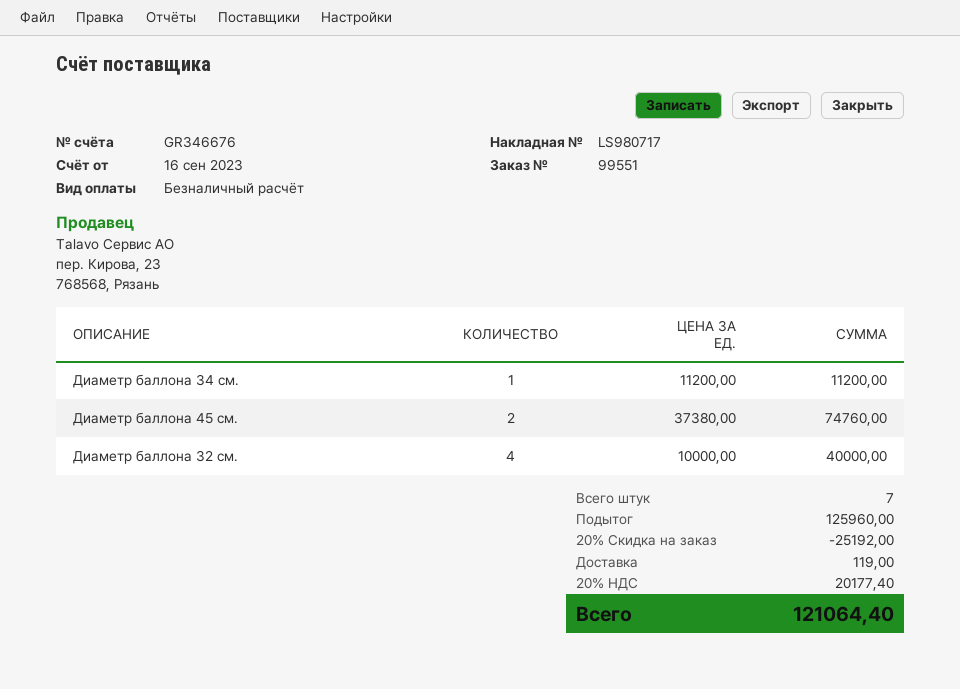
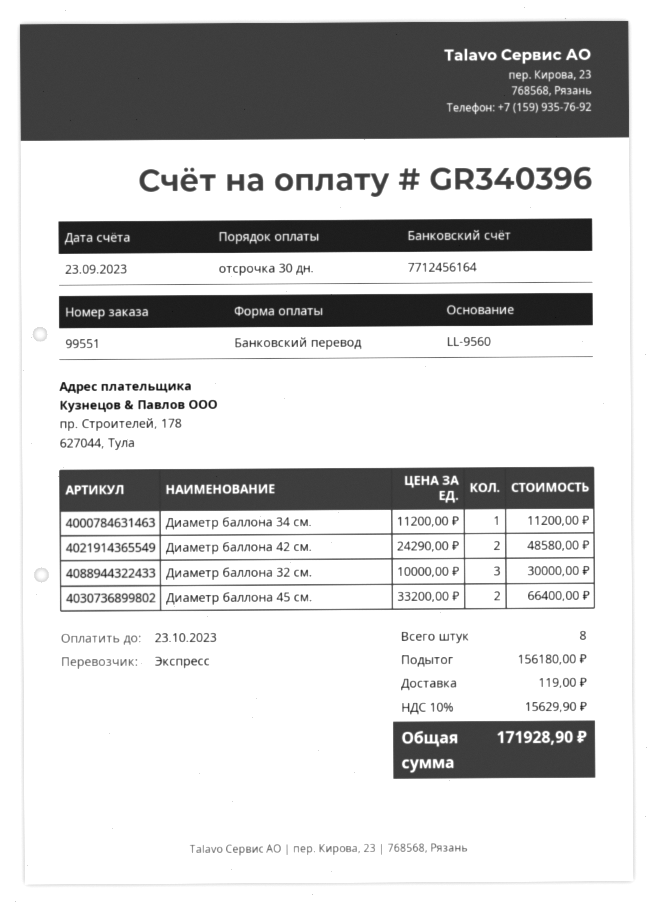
invoice number: GR346676 -> GR340396
invoice date: 2023-09-16 -> 2023-09-23
Диаметр баллона 45 см.: 2 x 37380.00 = 74760.00 -> 2 x 33200.00 = 66400.00
Диаметр баллона 32 см.: 4 x 10000.00 = 40000.00 -> 3 x 10000.00 = 30000.00
Диаметр баллона 42 см.: none -> 2 x 24290.00 = 48580.00
total quantity: 7 -> 8
subtotal: 125960.00 -> 156180.00
discount: 20% = 25192.00 -> none
tax: 20% = 20177.40 -> 10% = 15629.90
total: 121064.40 -> 171928.90

